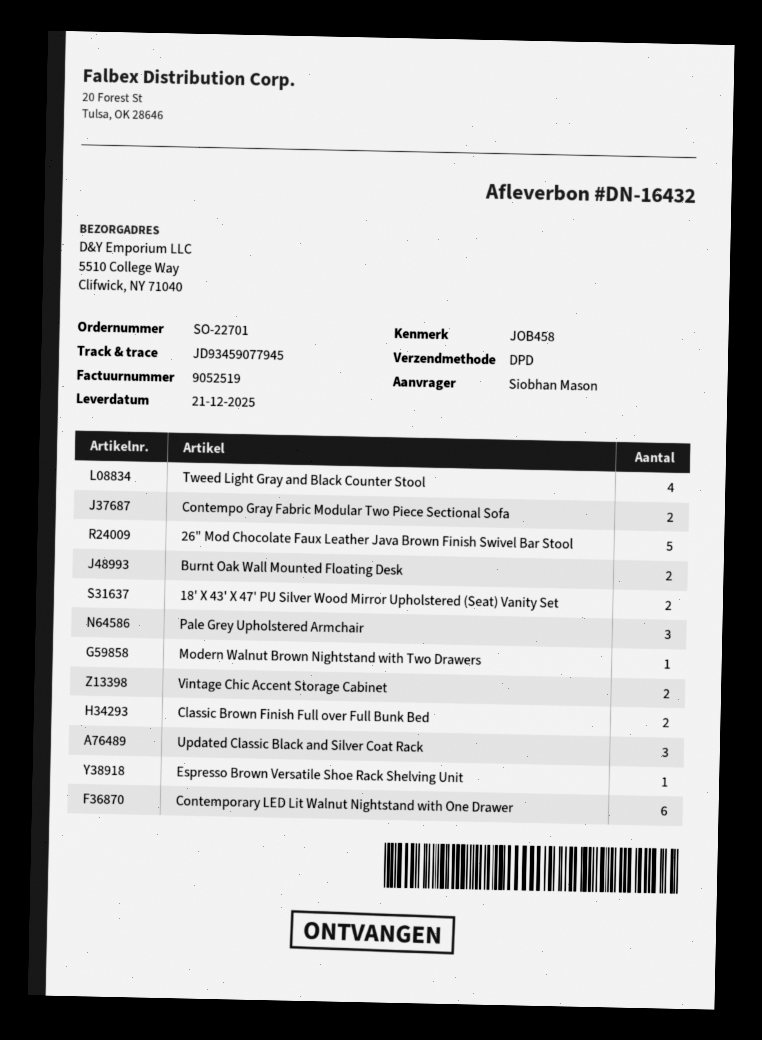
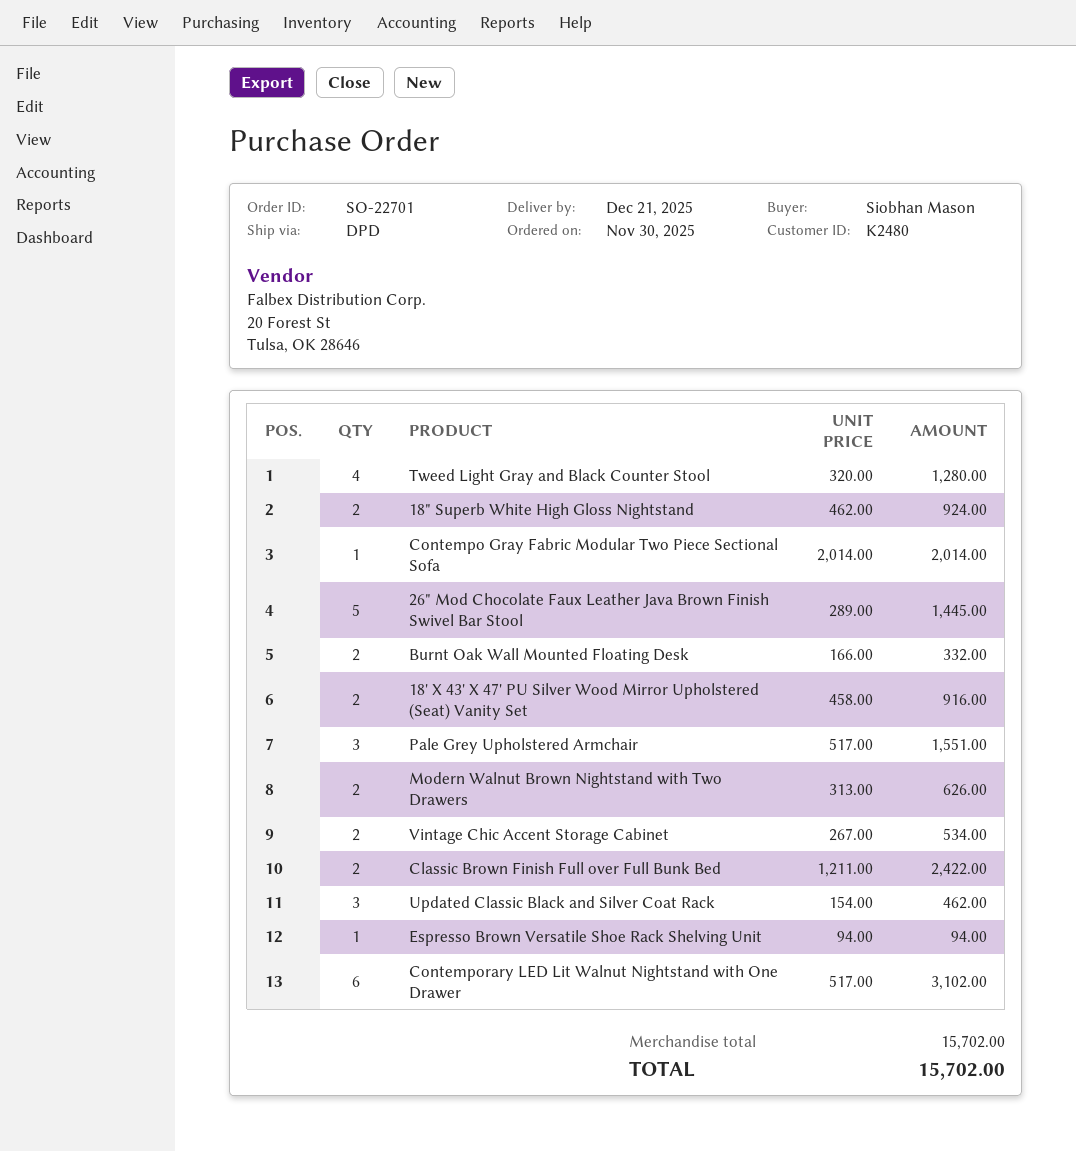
Contempo Gray Fabric Modular Two Piece Sectional Sofa: 2 -> 1
Modern Walnut Brown Nightstand with Two Drawers: 1 -> 2
18" Superb White High Gloss Nightstand: none -> 2

